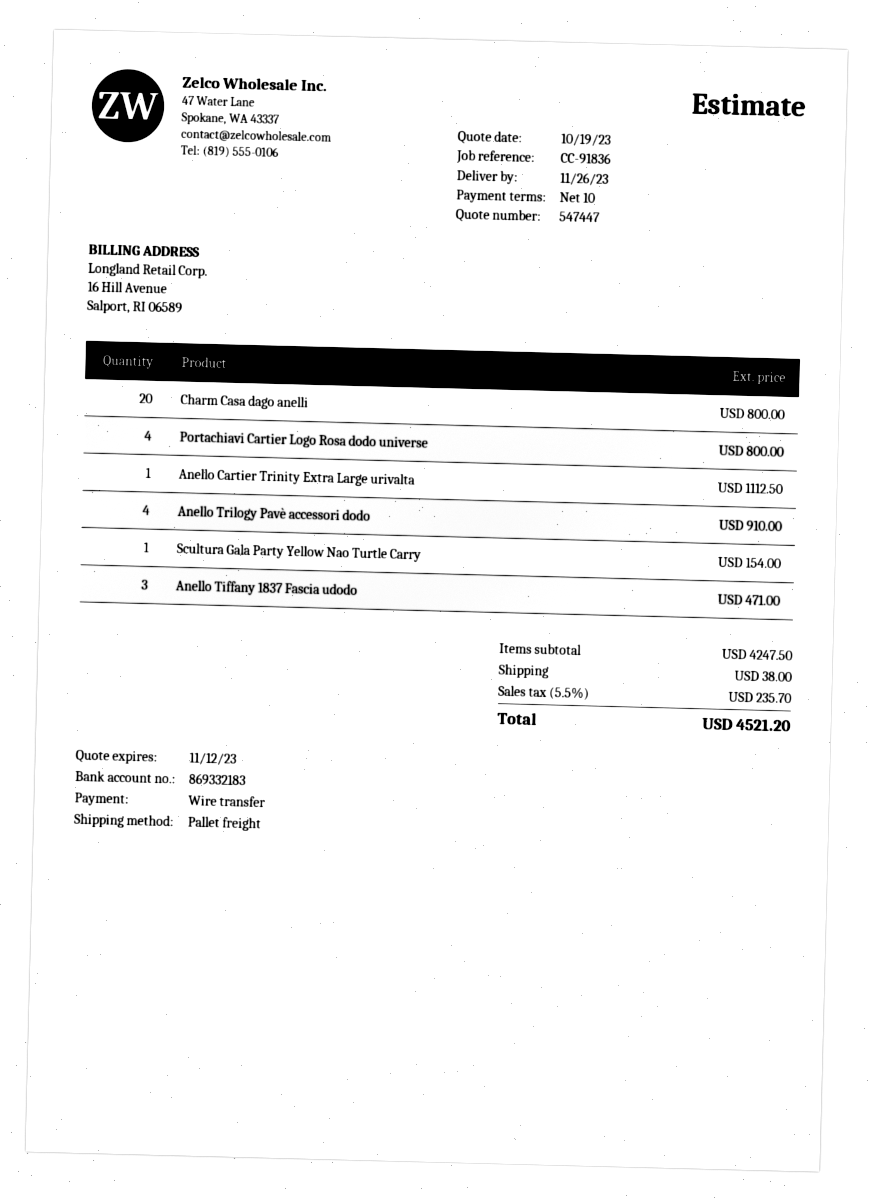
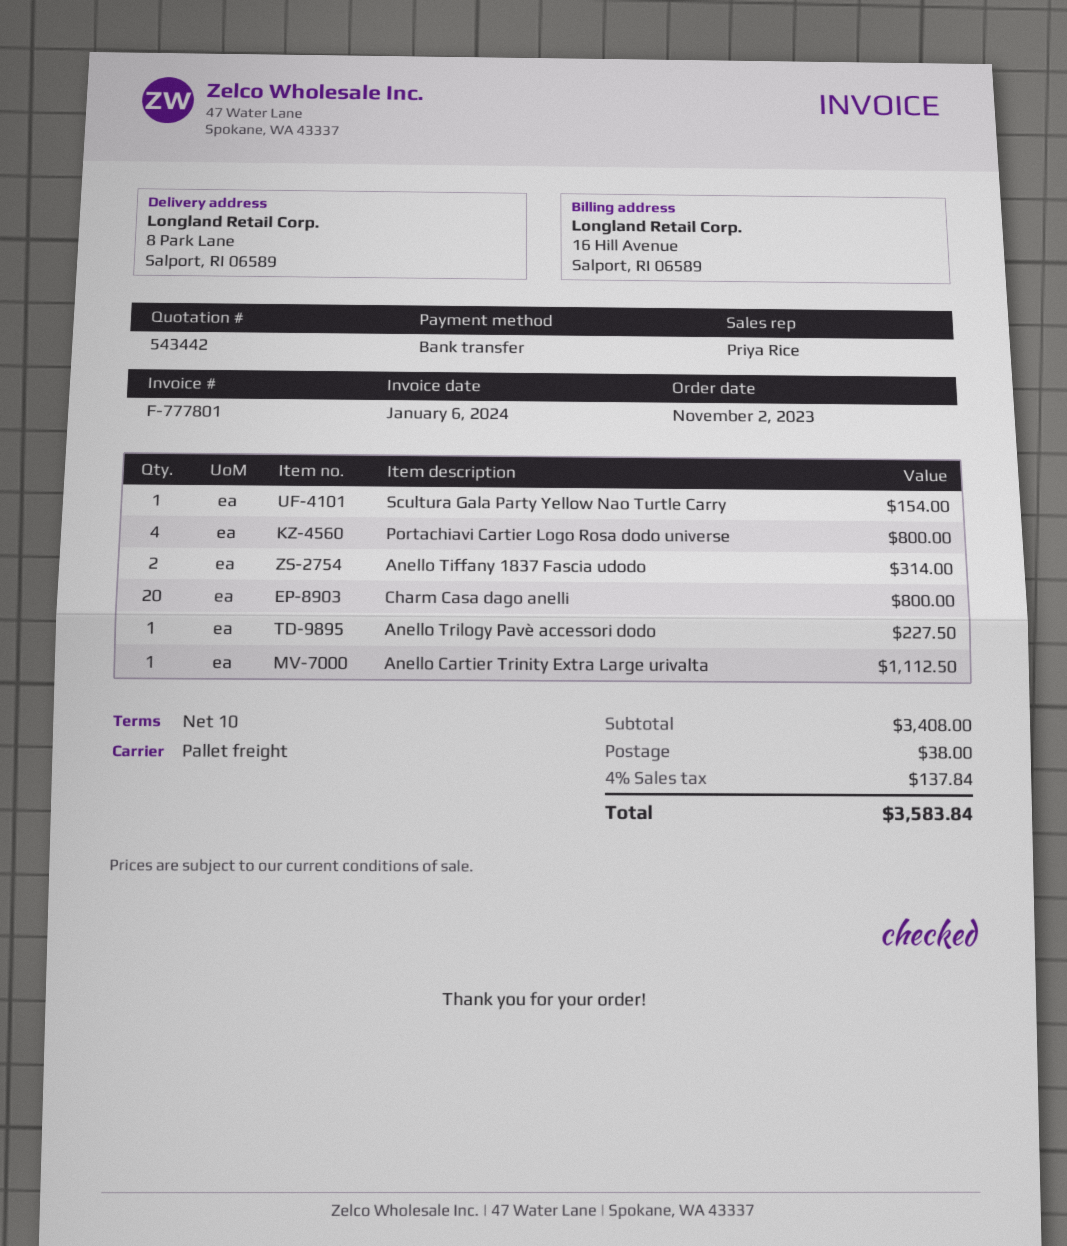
quote number: 547447 -> 543442
Anello Trilogy Pavè accessori dodo: 4 for 910.00 -> 1 for 227.50
Anello Tiffany 1837 Fascia udodo: 3 for 471.00 -> 2 for 314.00
subtotal: 4247.50 -> 3408.00
tax: 5.5% = 235.70 -> 4% = 137.84
total: 4521.20 -> 3583.84

